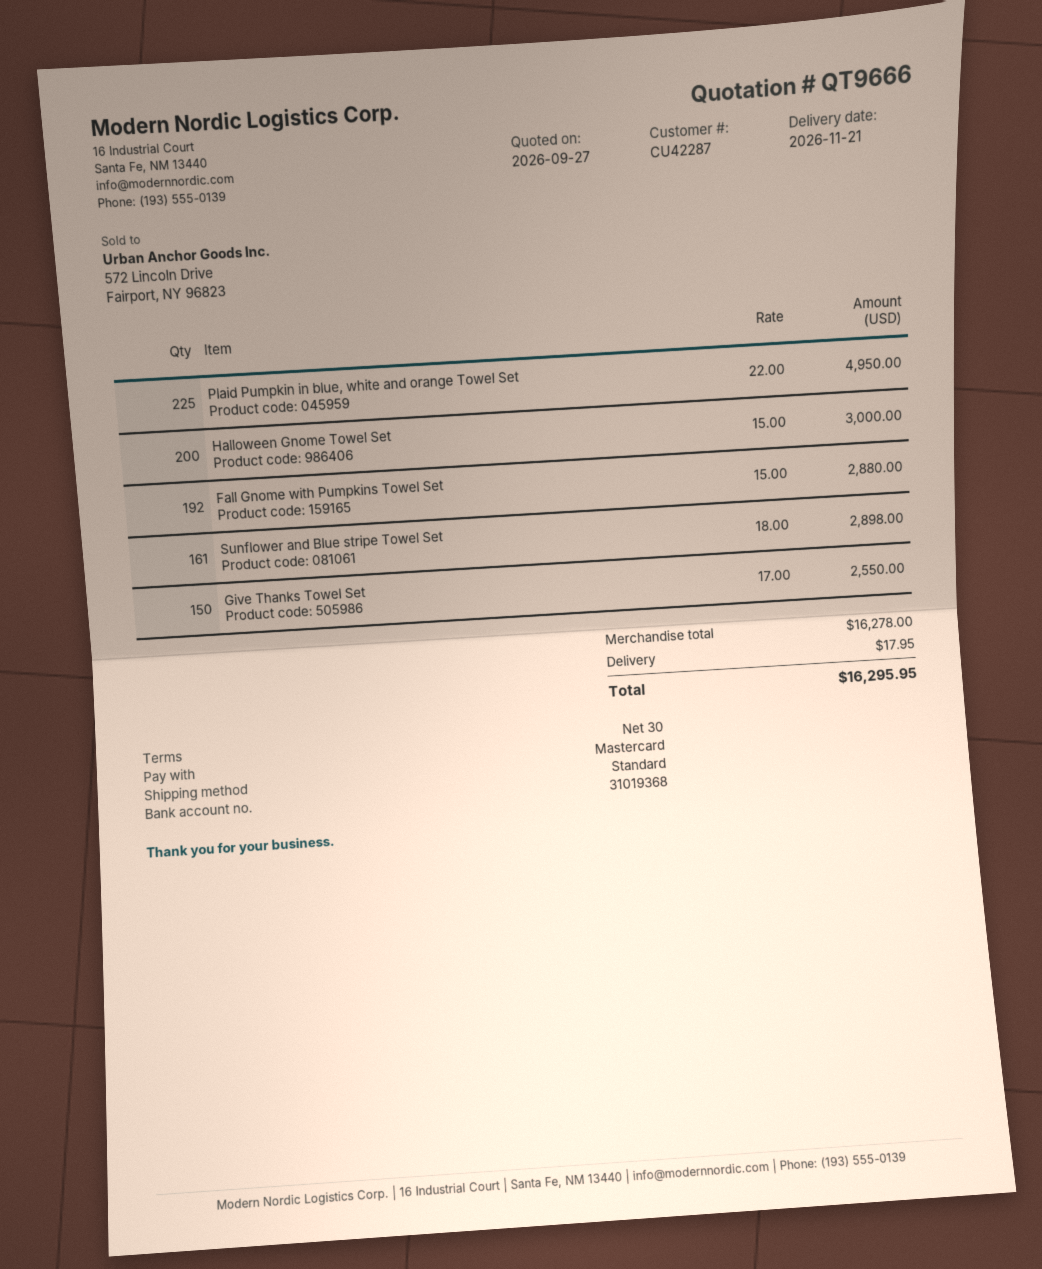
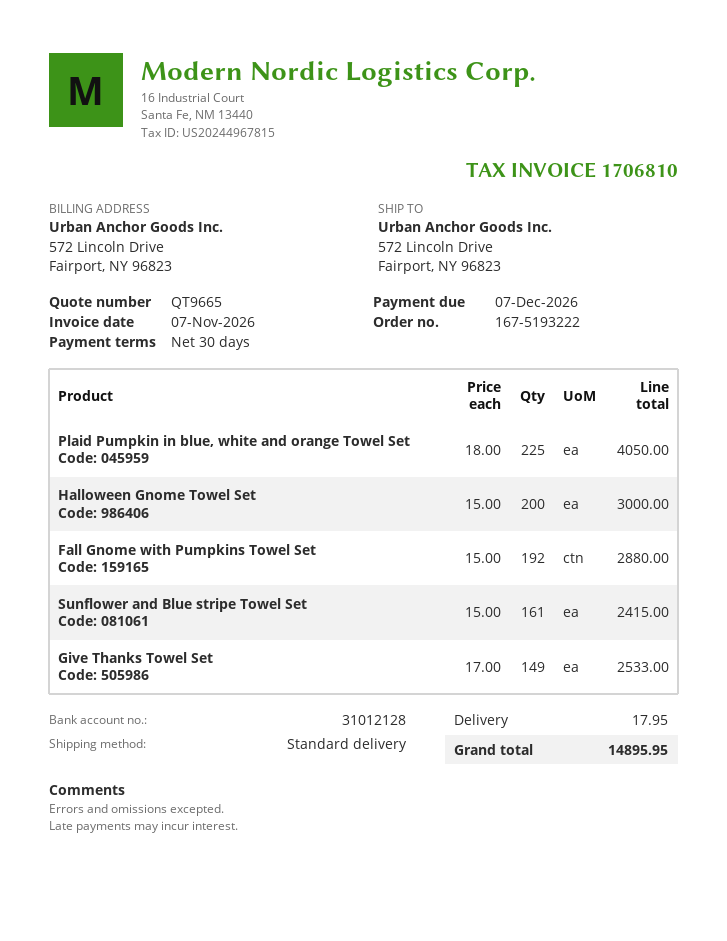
quote number: QT9666 -> QT9665
bank account: 31019368 -> 31012128
Plaid Pumpkin in blue, white and orange Towel Set: 225 x 22.00 = 4950.00 -> 225 x 18.00 = 4050.00
Sunflower and Blue stripe Towel Set: 161 x 18.00 = 2898.00 -> 161 x 15.00 = 2415.00
Give Thanks Towel Set: 150 x 17.00 = 2550.00 -> 149 x 17.00 = 2533.00
total: 16295.95 -> 14895.95

